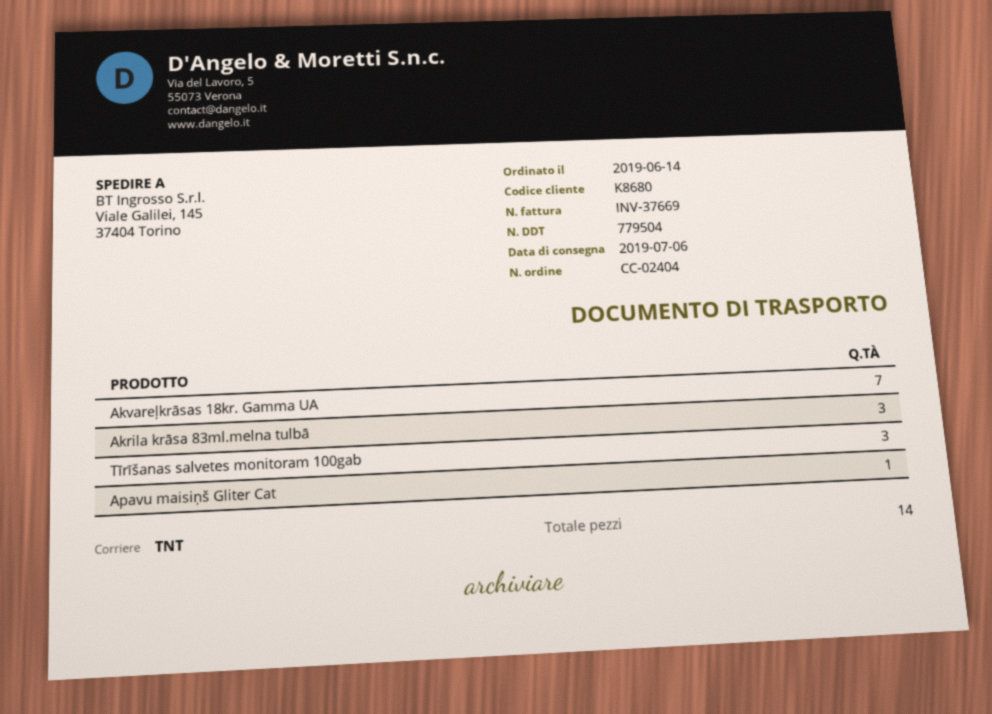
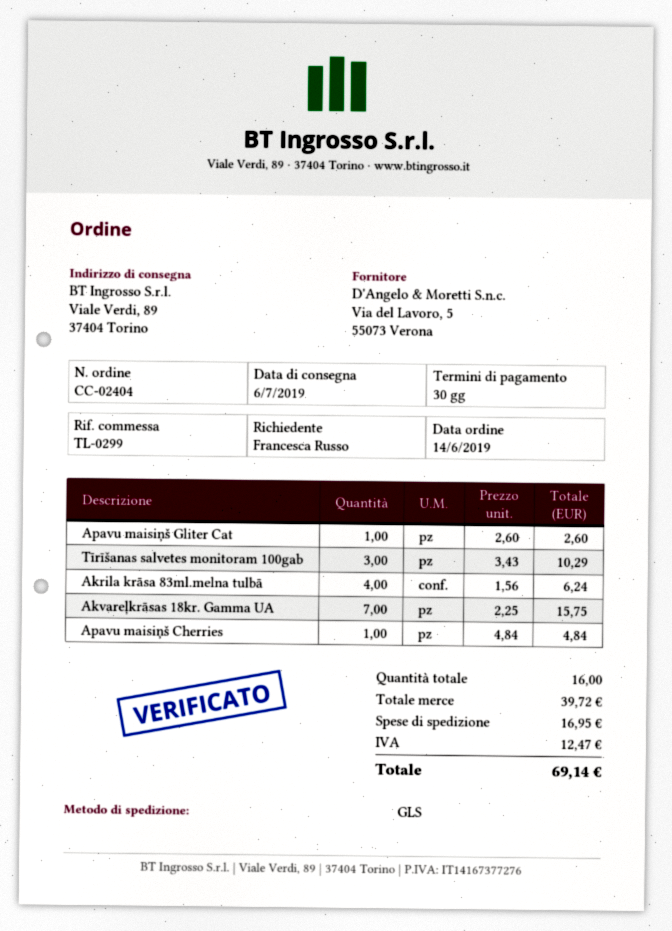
shipping method: TNT -> GLS
ship to: Viale Galilei, 145, 37404 Torino -> Viale Verdi, 89, 37404 Torino
Akrila krāsa 83ml.melna tulbā: 3 -> 4
Apavu maisiņš Cherries: none -> 1
total quantity: 14 -> 16

